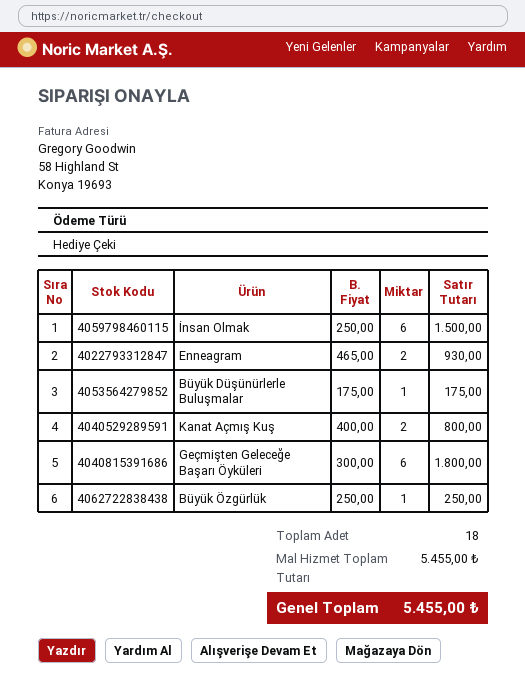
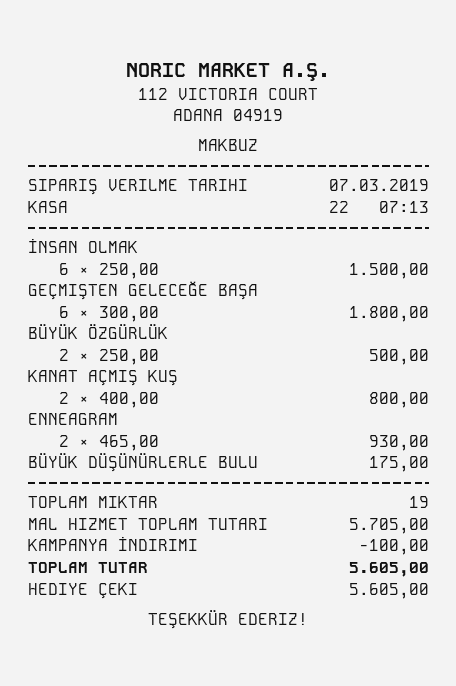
Büyük Özgürlük: 1 x 250.00 = 250.00 -> 2 x 250.00 = 500.00
total quantity: 18 -> 19
subtotal: 5455.00 -> 5705.00
discount: none -> 100.00
total: 5455.00 -> 5605.00

